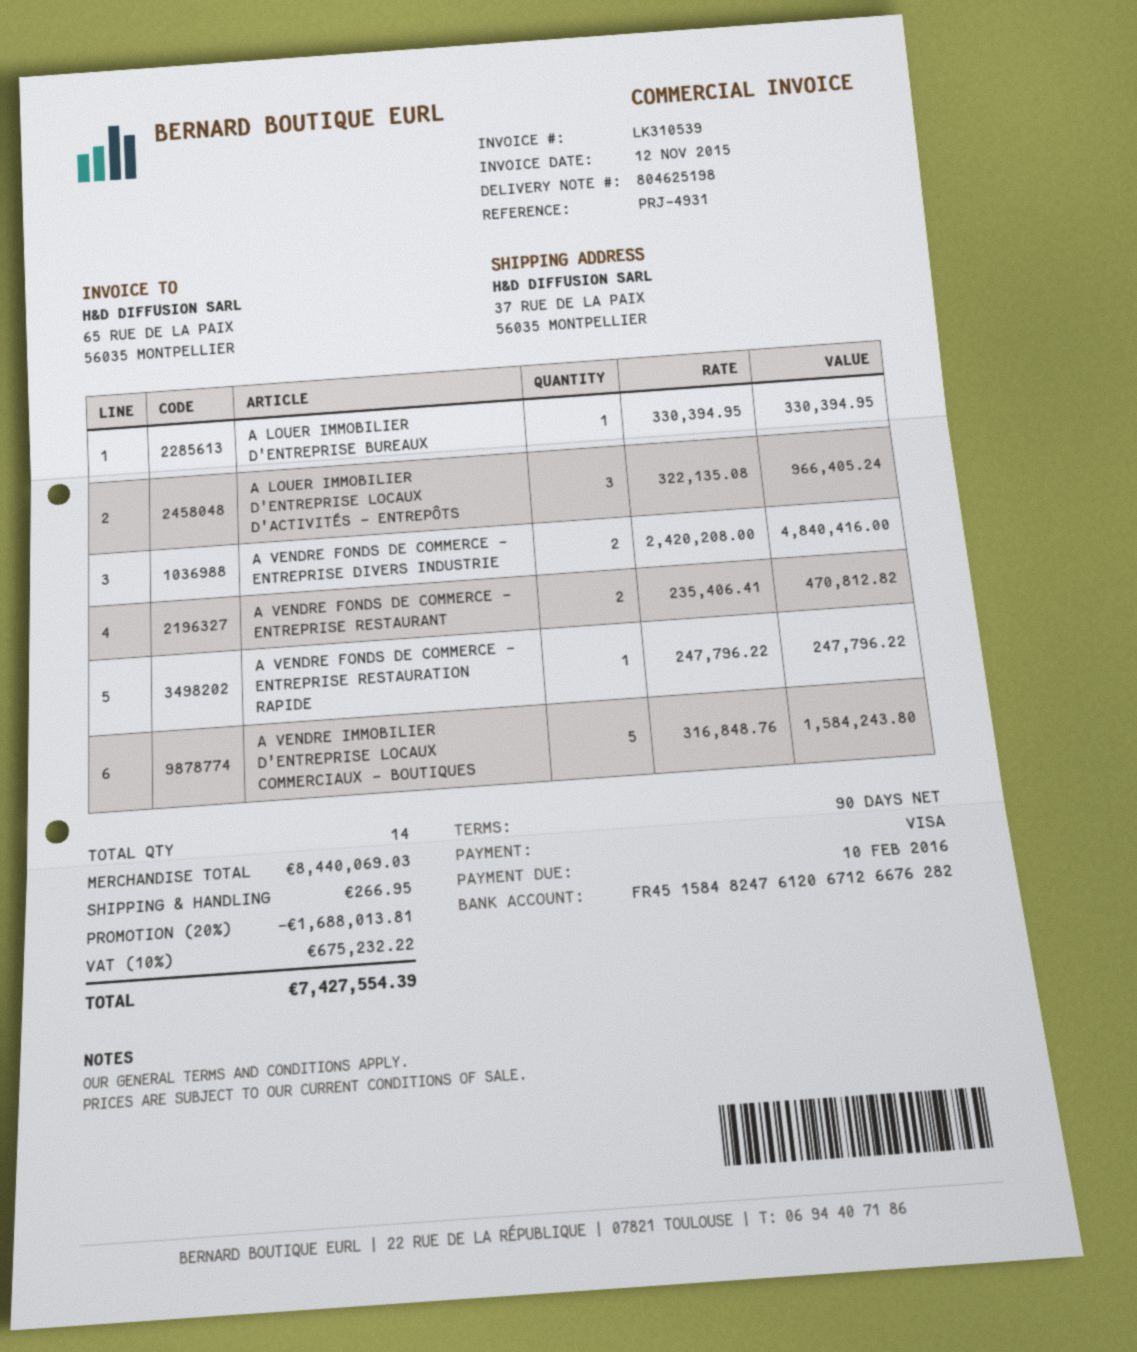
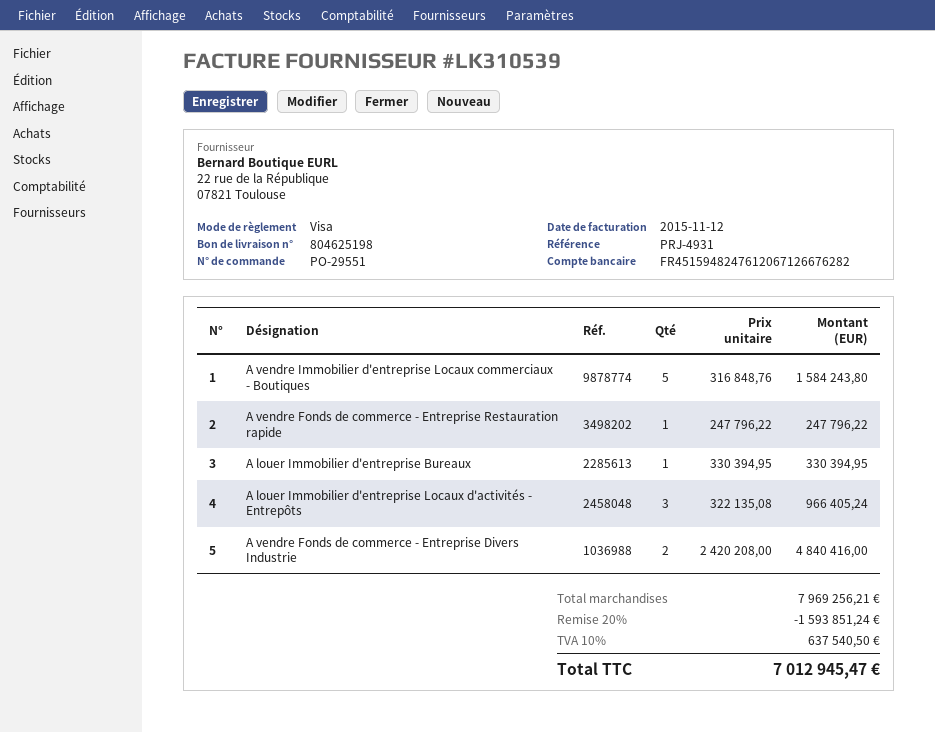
bank account: FR4515848247612067126676282 -> FR4515948247612067126676282
A VENDRE FONDS DE COMMERCE - ENTREPRISE RESTAURANT: 2 x 235406.41 = 470812.82 -> none
subtotal: 8440069.03 -> 7969256.21
discount: 20% = 1688013.81 -> 20% = 1593851.24
shipping: 266.95 -> none
tax: 10% = 675232.22 -> 10% = 637540.50
total: 7427554.39 -> 7012945.47

